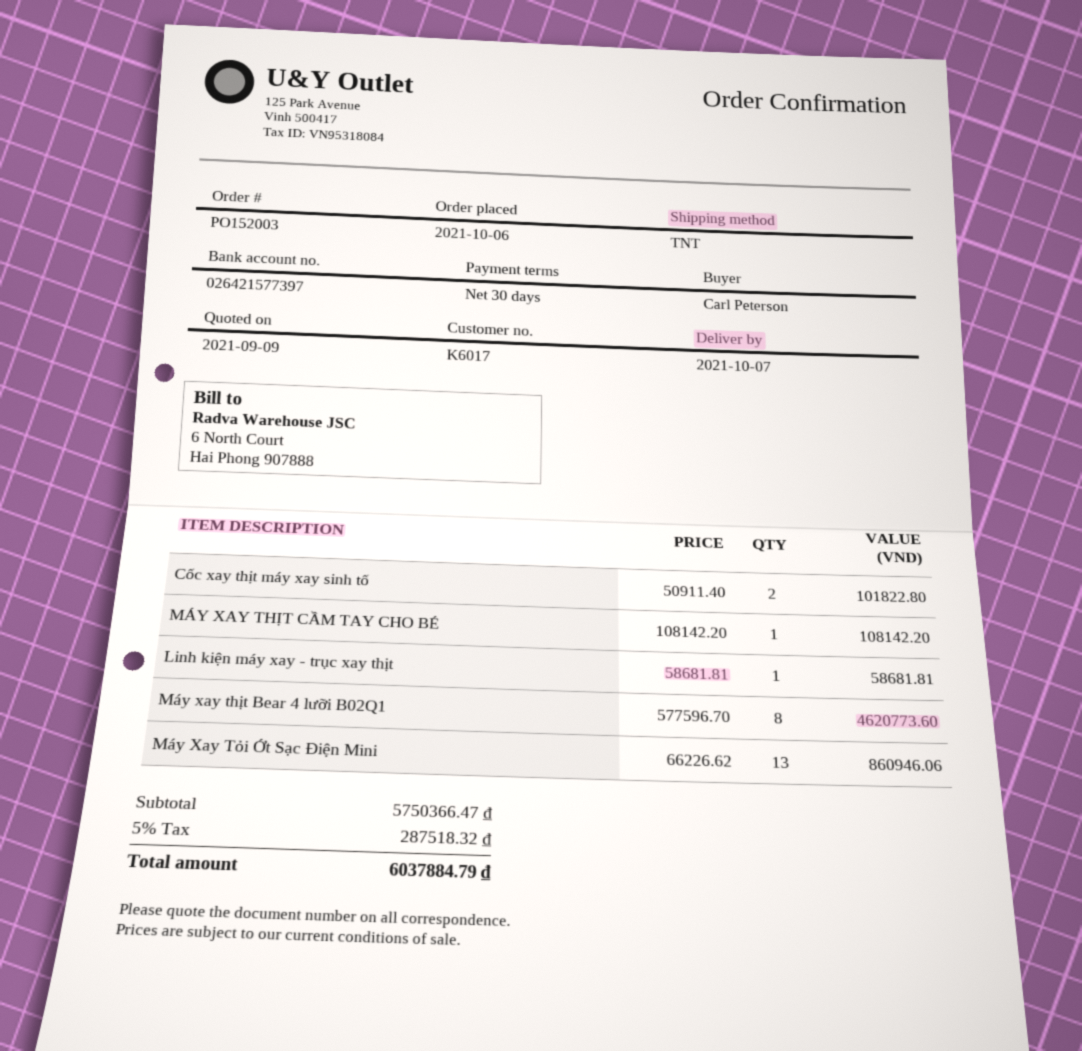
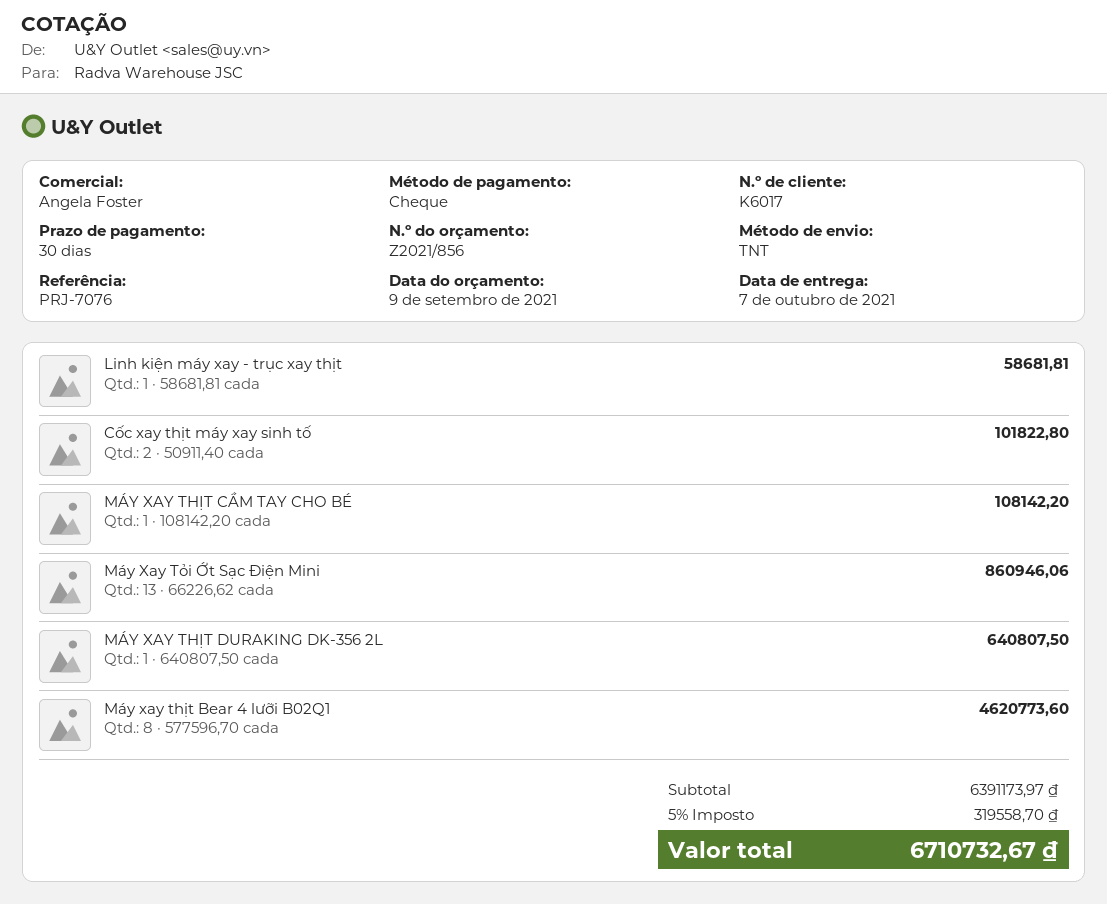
MÁY XAY THỊT DURAKING DK-356 2L: none -> 1 x 640807.50 = 640807.50
subtotal: 5750366.47 -> 6391173.97
tax: 5% = 287518.32 -> 5% = 319558.70
total: 6037884.79 -> 6710732.67

